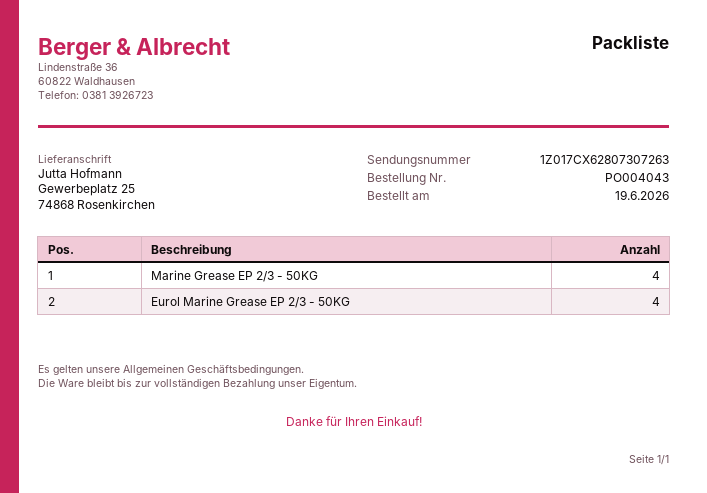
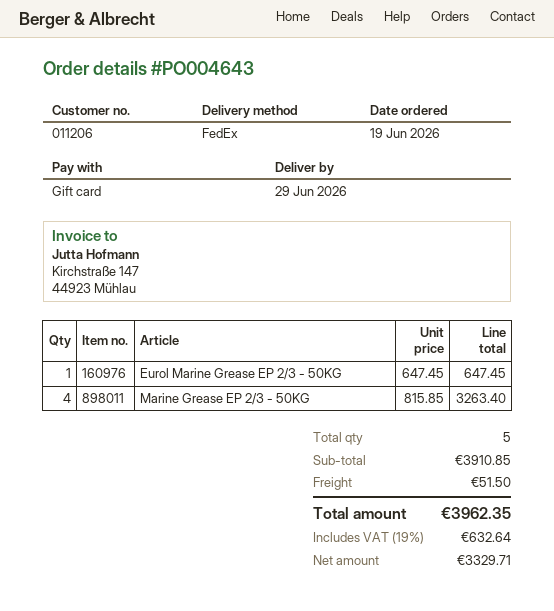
order number: PO004043 -> PO004643
Eurol Marine Grease EP 2/3 - 50KG: 4 -> 1

